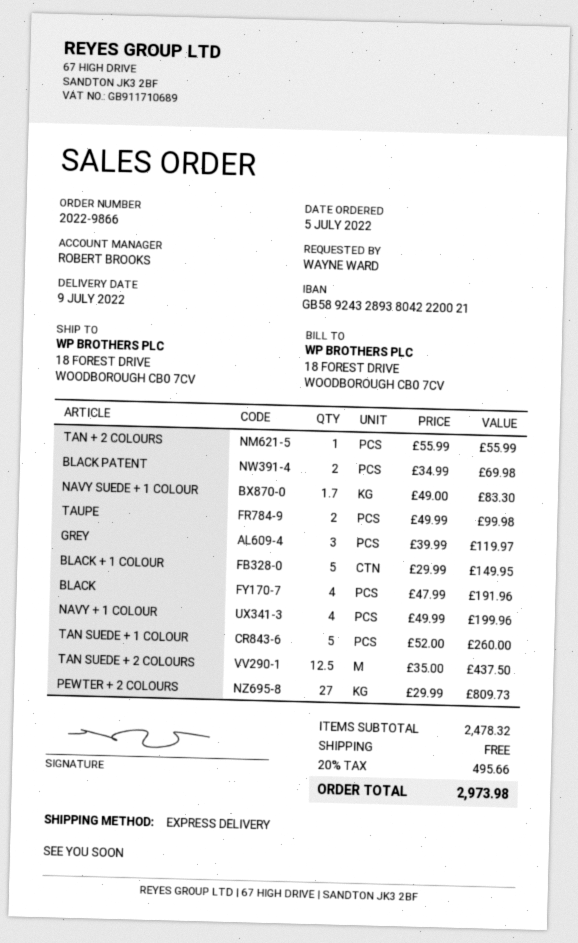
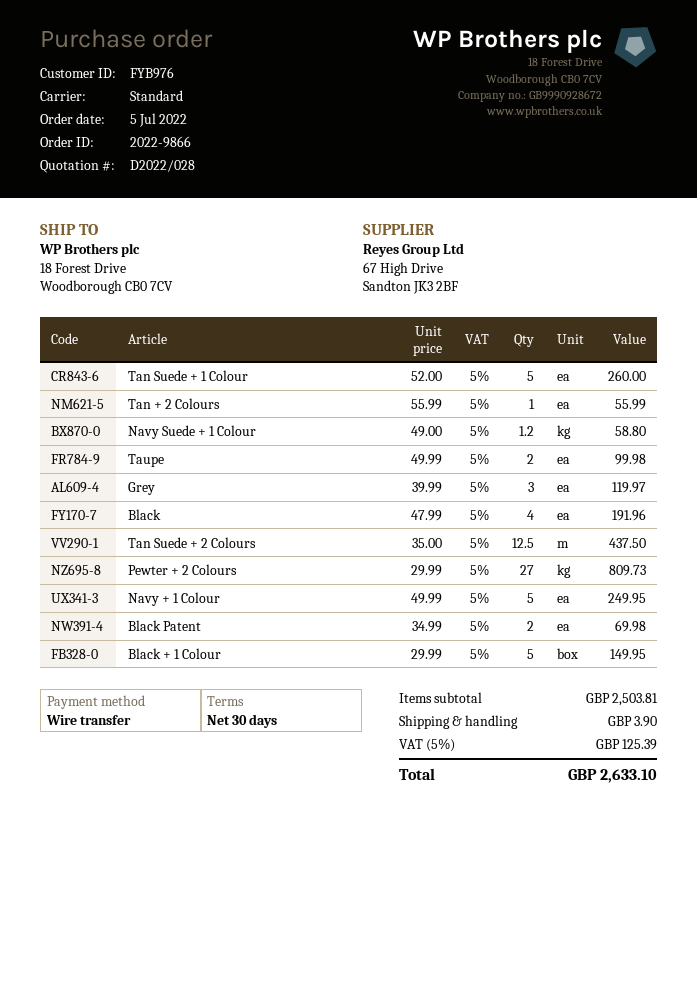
shipping method: express -> standard
NAVY SUEDE + 1 COLOUR: 1.7 x 49.00 = 83.30 -> 1.2 x 49.00 = 58.80
NAVY + 1 COLOUR: 4 x 49.99 = 199.96 -> 5 x 49.99 = 249.95
subtotal: 2478.32 -> 2503.81
shipping: 0.00 -> 3.90
tax: 20% = 495.66 -> 5% = 125.39
total: 2973.98 -> 2633.10

